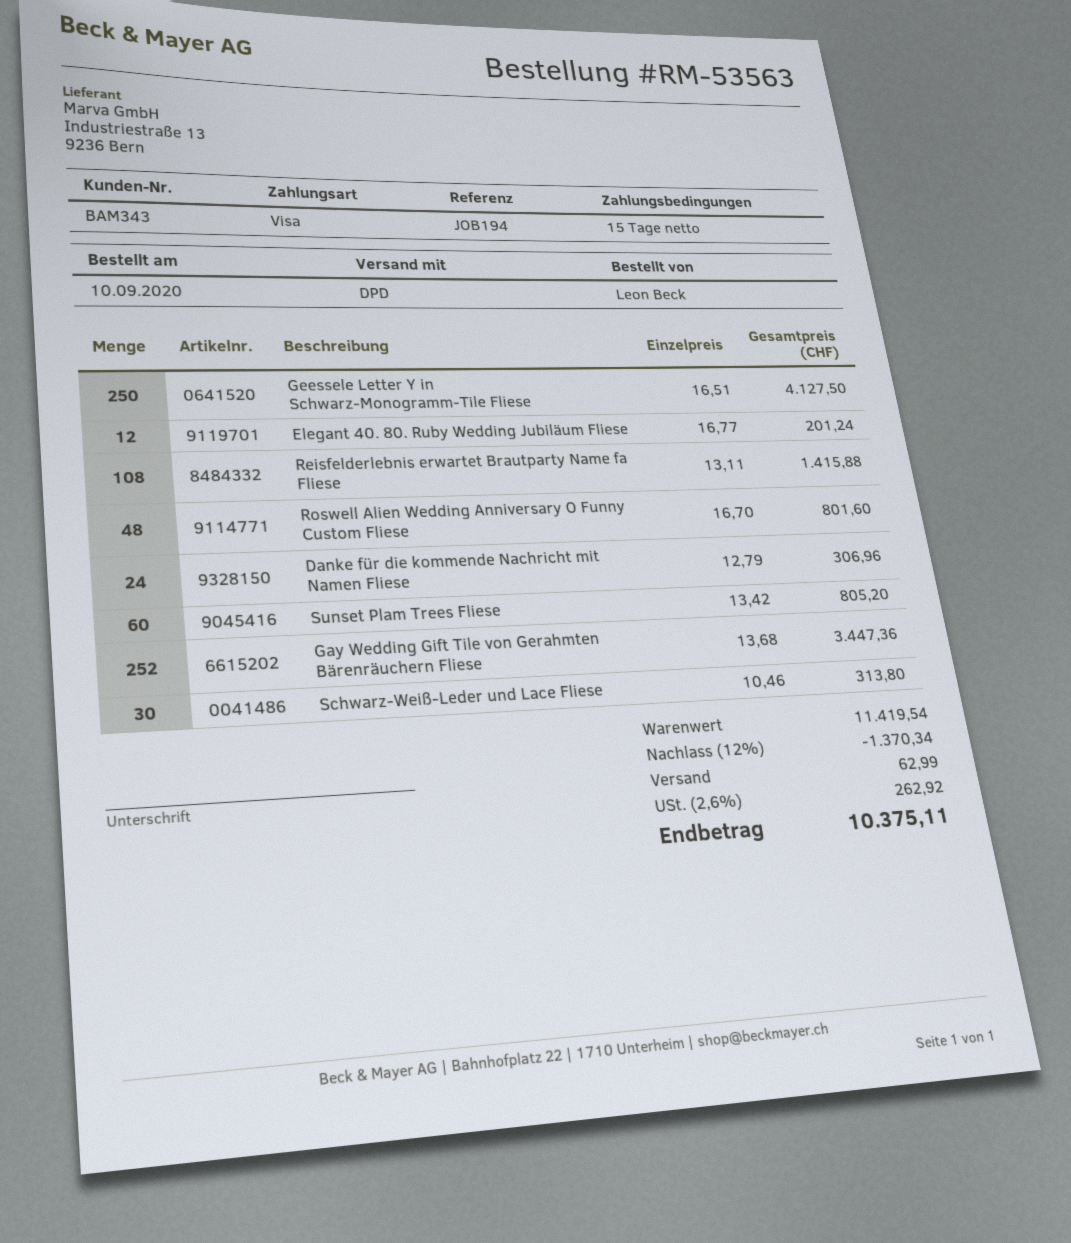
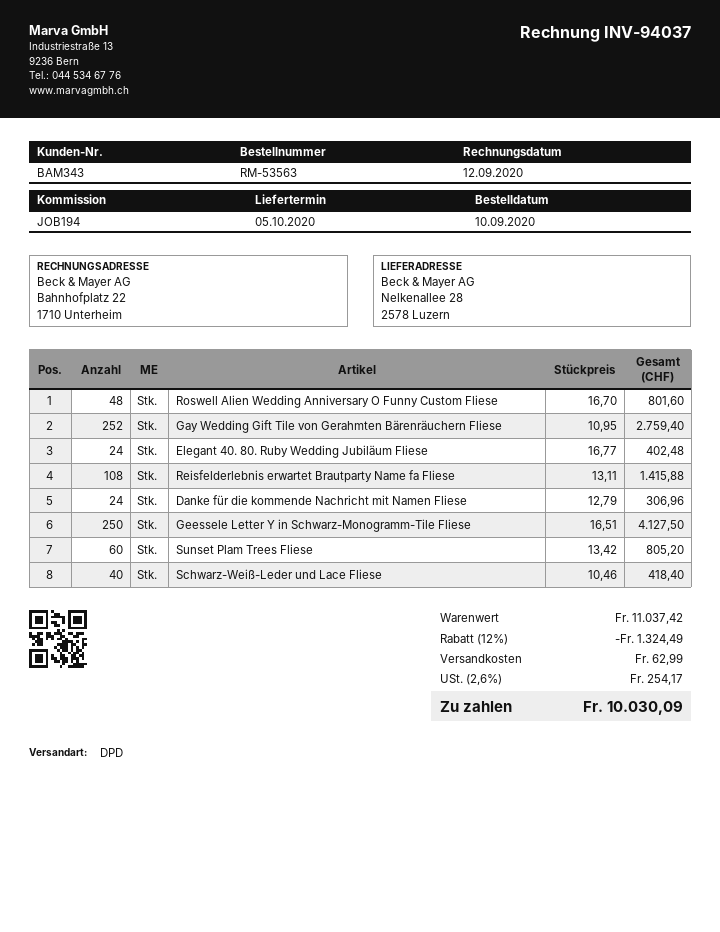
Elegant 40. 80. Ruby Wedding Jubiläum Fliese: 12 x 16.77 = 201.24 -> 24 x 16.77 = 402.48
Gay Wedding Gift Tile von Gerahmten Bärenräuchern Fliese: 252 x 13.68 = 3447.36 -> 252 x 10.95 = 2759.40
Schwarz-Weiß-Leder und Lace Fliese: 30 x 10.46 = 313.80 -> 40 x 10.46 = 418.40
subtotal: 11419.54 -> 11037.42
discount: 12% = 1370.34 -> 12% = 1324.49
tax: 2.6% = 262.92 -> 2.6% = 254.17
total: 10375.11 -> 10030.09

